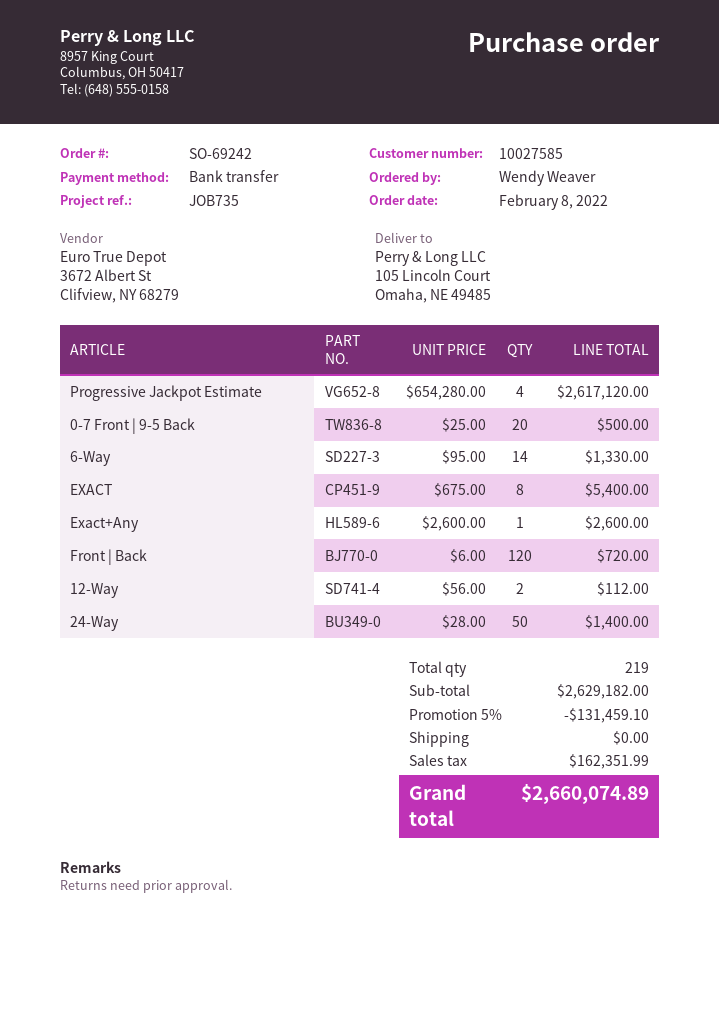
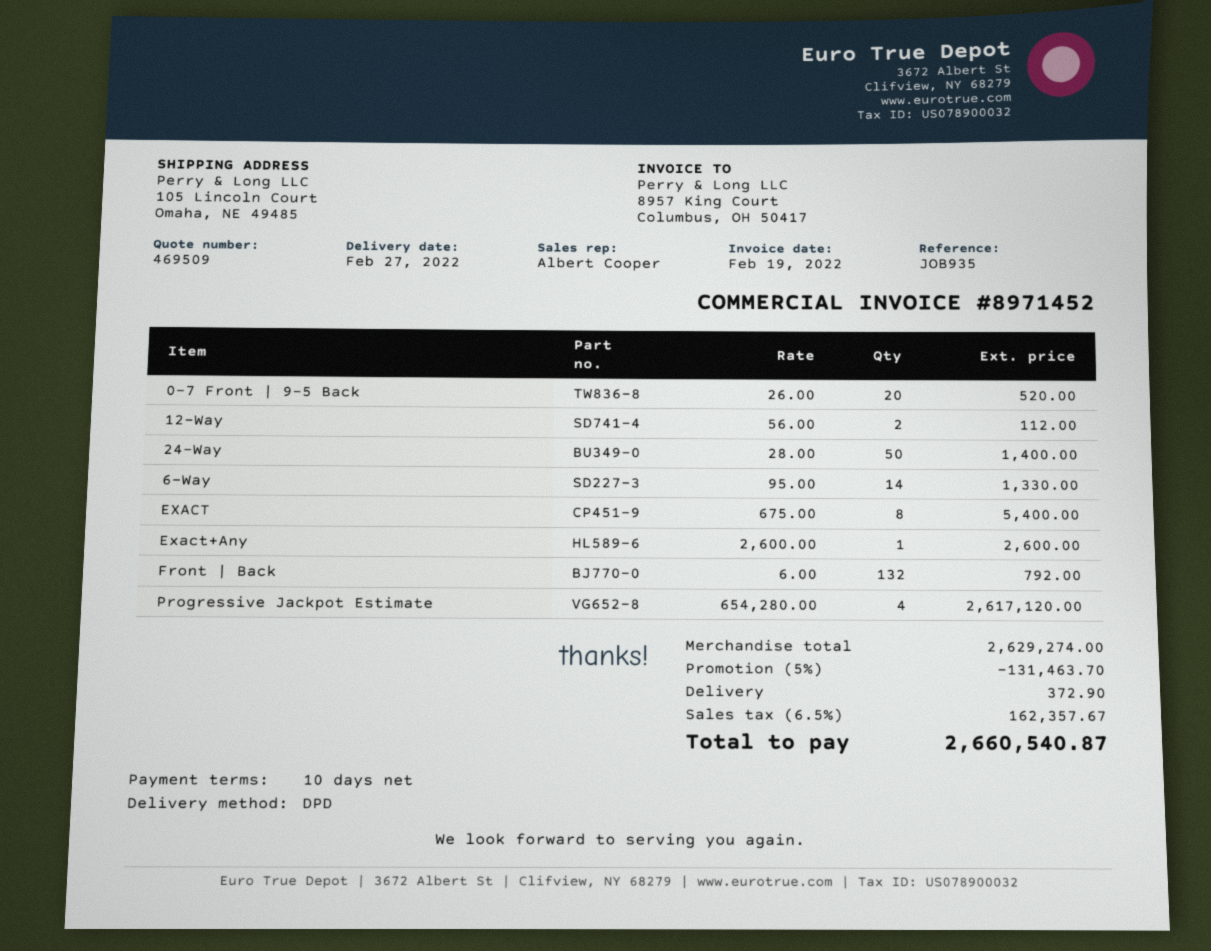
reference: JOB735 -> JOB935
0‑7 Front | 9‑5 Back: 20 x 25.00 = 500.00 -> 20 x 26.00 = 520.00
Front | Back: 120 x 6.00 = 720.00 -> 132 x 6.00 = 792.00
subtotal: 2629182.00 -> 2629274.00
discount: 5% = 131459.10 -> 5% = 131463.70
shipping: 0.00 -> 372.90
tax: 162351.99 -> 162357.67
total: 2660074.89 -> 2660540.87

